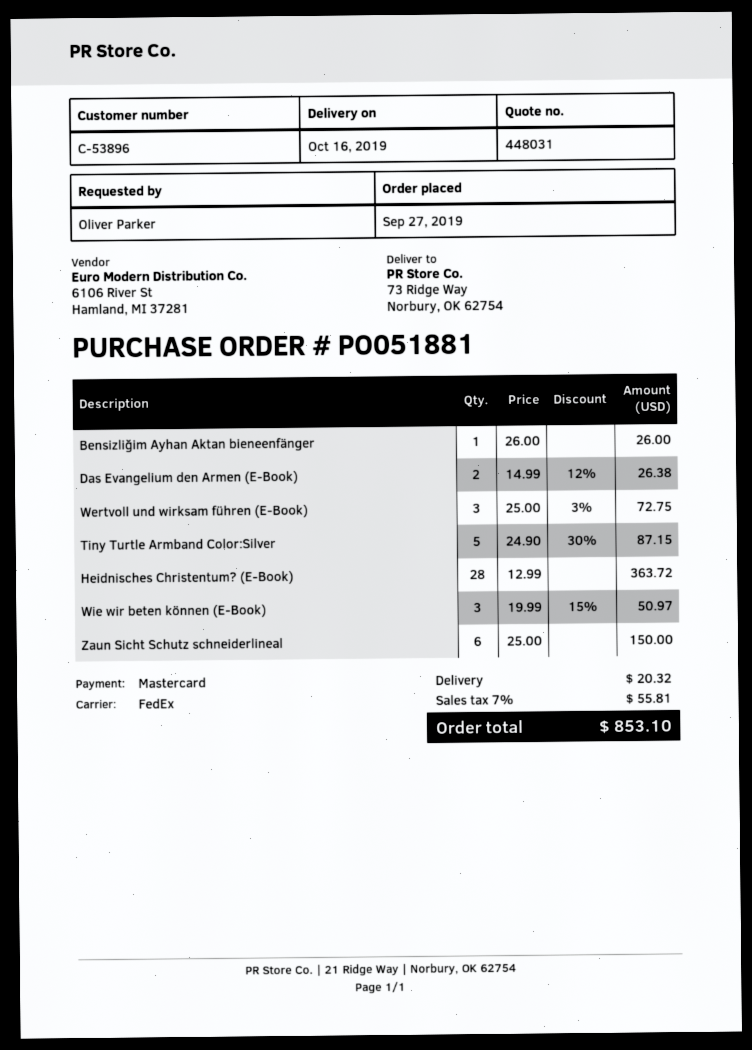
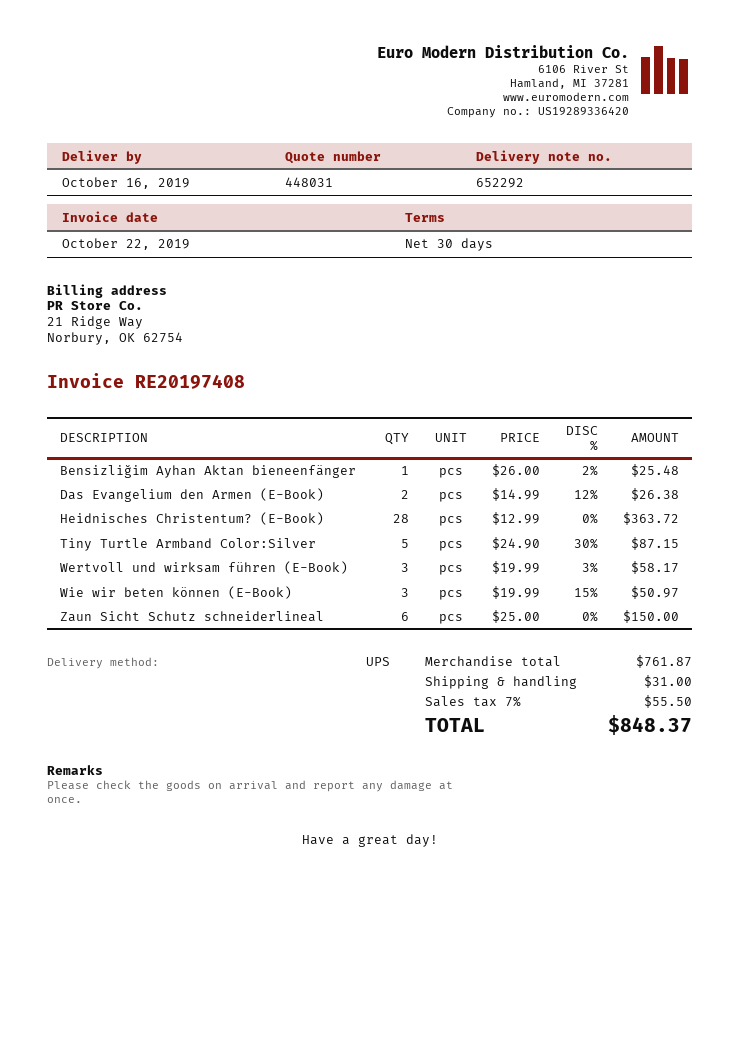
shipping method: FedEx -> UPS
Bensizliğim Ayhan Aktan bieneenfänger: 1 x 26.00 = 26.00 -> 1 x 26.00 - 2% = 25.48
Wertvoll und wirksam führen (E-Book): 3 x 25.00 - 3% = 72.75 -> 3 x 19.99 - 3% = 58.17
shipping: 20.32 -> 31.00
tax: 7% = 55.81 -> 7% = 55.50
total: 853.10 -> 848.37

